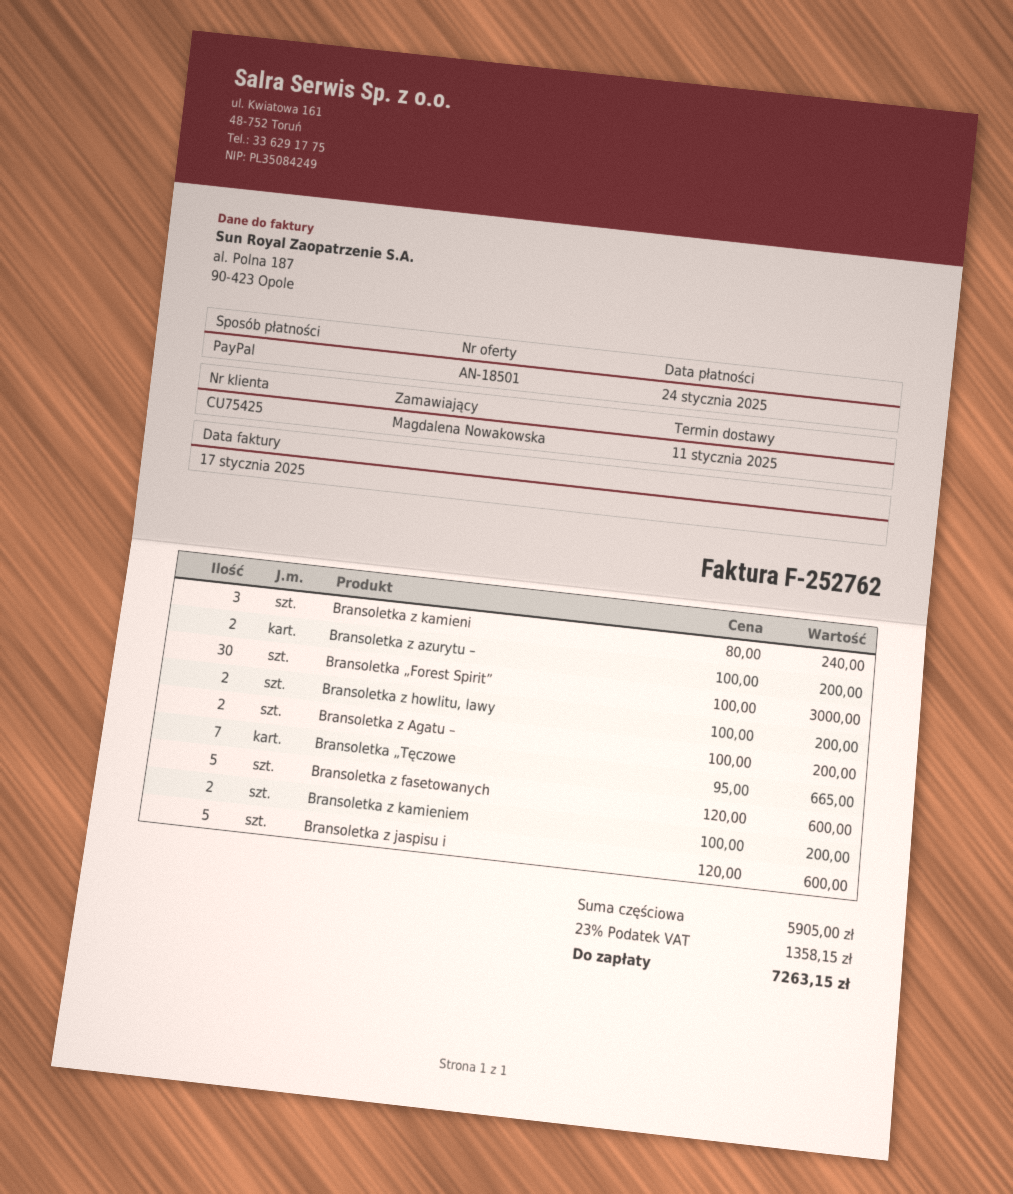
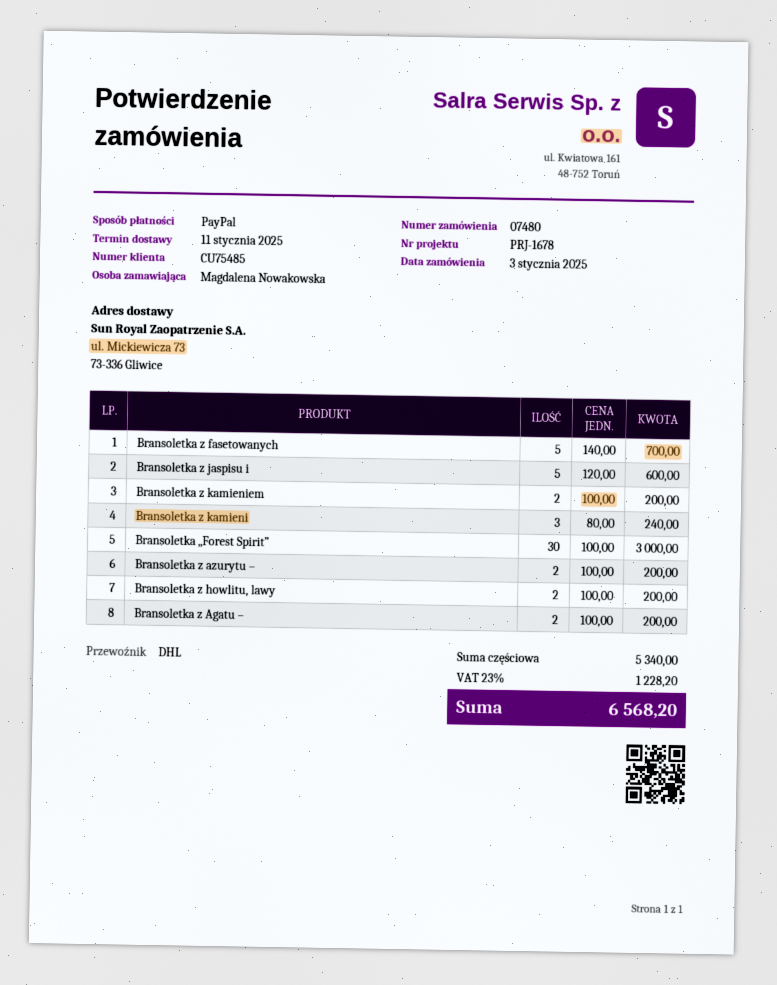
customer number: CU75425 -> CU75485
Bransoletka „Tęczowe: 7 x 95.00 = 665.00 -> none
Bransoletka z fasetowanych: 5 x 120.00 = 600.00 -> 5 x 140.00 = 700.00
subtotal: 5905.00 -> 5340.00
tax: 23% = 1358.15 -> 23% = 1228.20
total: 7263.15 -> 6568.20

